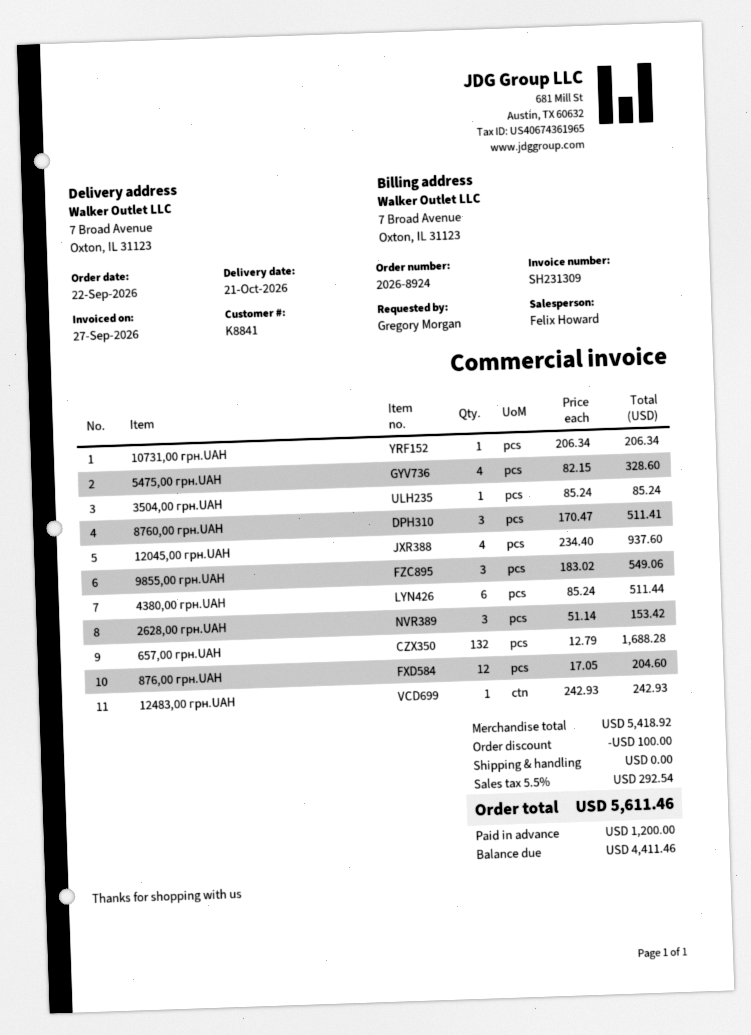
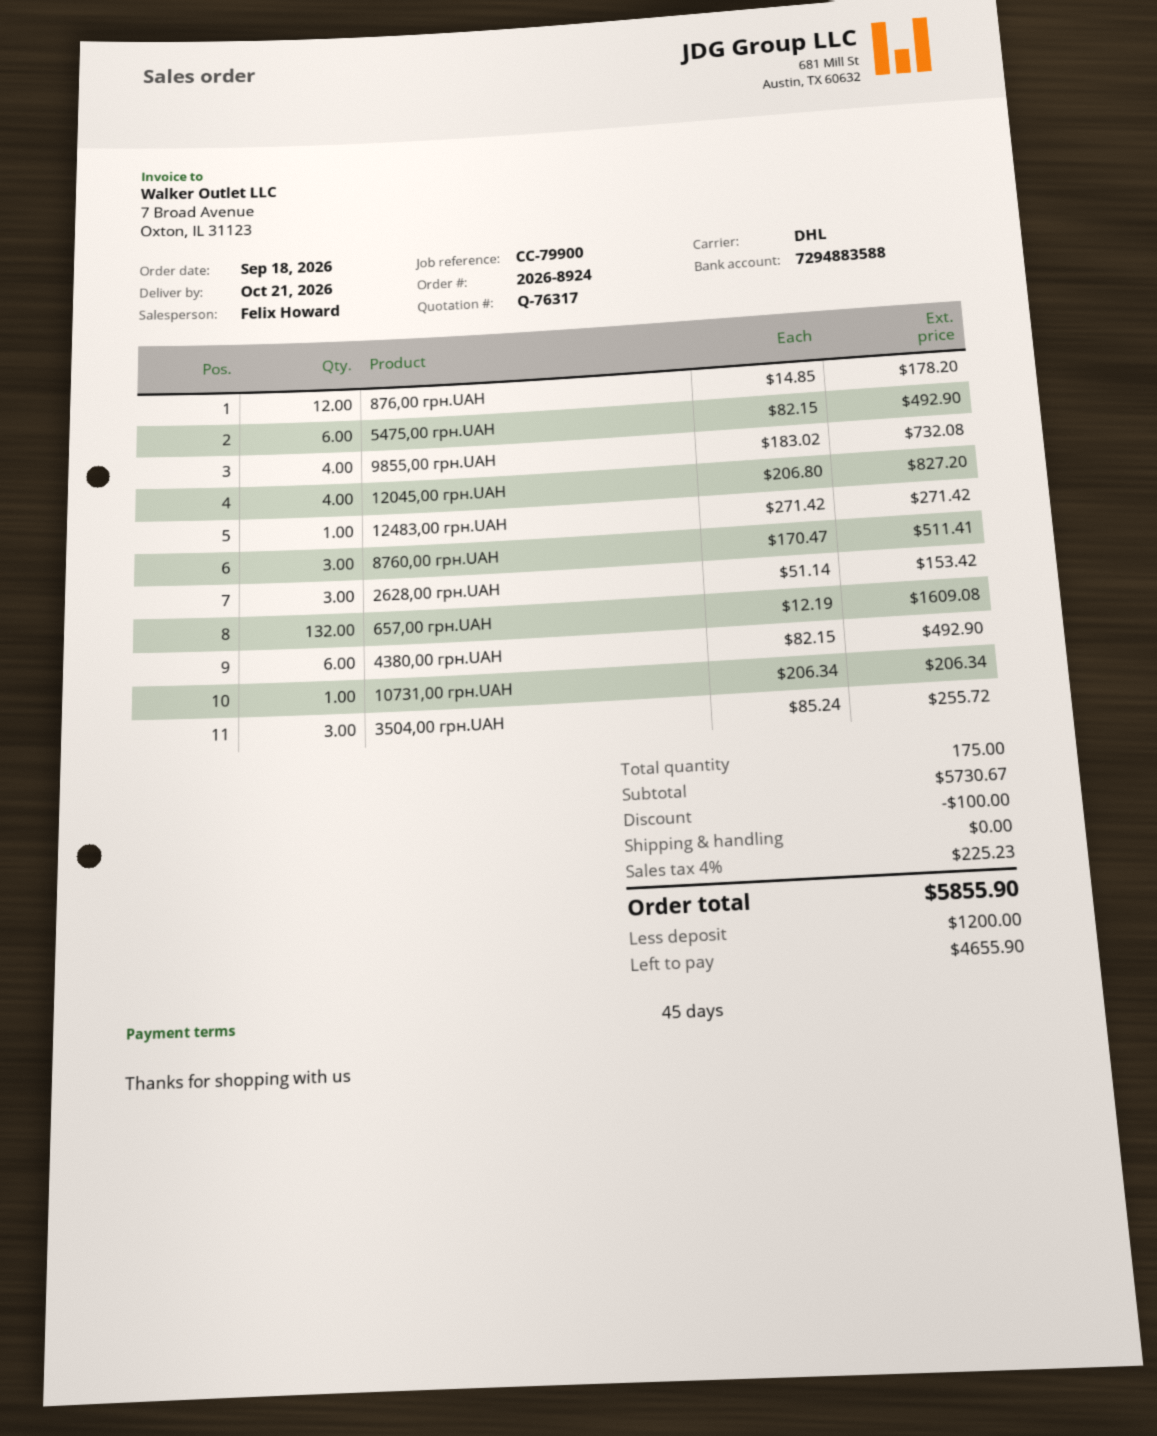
order date: 2026-09-22 -> 2026-09-18
5475,00 грн.UAH: 4 x 82.15 = 328.60 -> 6 x 82.15 = 492.90
3504,00 грн.UAH: 1 x 85.24 = 85.24 -> 3 x 85.24 = 255.72
12045,00 грн.UAH: 4 x 234.40 = 937.60 -> 4 x 206.80 = 827.20
9855,00 грн.UAH: 3 x 183.02 = 549.06 -> 4 x 183.02 = 732.08
4380,00 грн.UAH: 6 x 85.24 = 511.44 -> 6 x 82.15 = 492.90
657,00 грн.UAH: 132 x 12.79 = 1688.28 -> 132 x 12.19 = 1609.08
876,00 грн.UAH: 12 x 17.05 = 204.60 -> 12 x 14.85 = 178.20
12483,00 грн.UAH: 1 x 242.93 = 242.93 -> 1 x 271.42 = 271.42
subtotal: 5418.92 -> 5730.67
tax: 5.5% = 292.54 -> 4% = 225.23
total: 5611.46 -> 5855.90
balance: 4411.46 -> 4655.90

